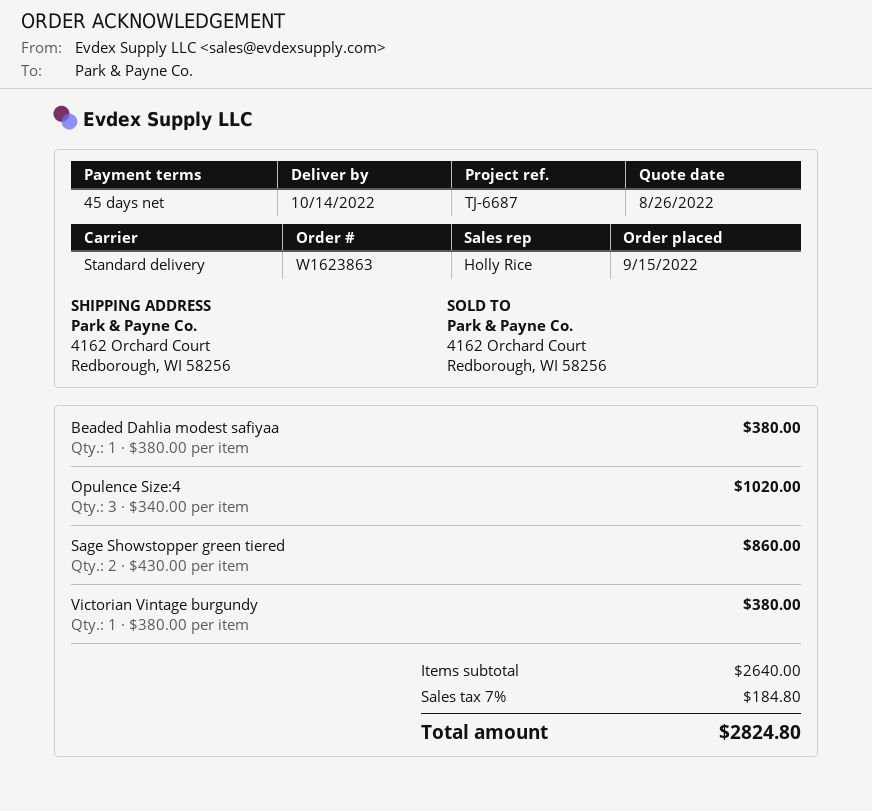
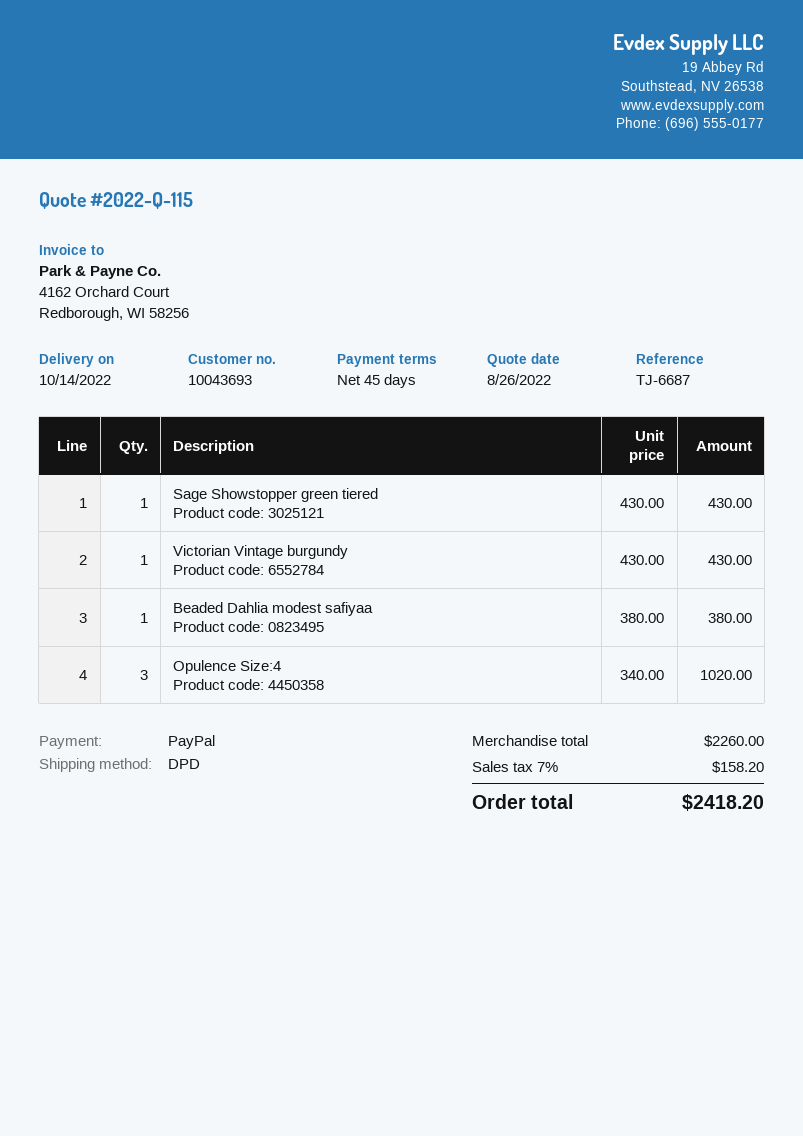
shipping method: standard -> DPD
Sage Showstopper green tiered: 2 x 430.00 = 860.00 -> 1 x 430.00 = 430.00
Victorian Vintage burgundy: 1 x 380.00 = 380.00 -> 1 x 430.00 = 430.00
subtotal: 2640.00 -> 2260.00
tax: 7% = 184.80 -> 7% = 158.20
total: 2824.80 -> 2418.20

